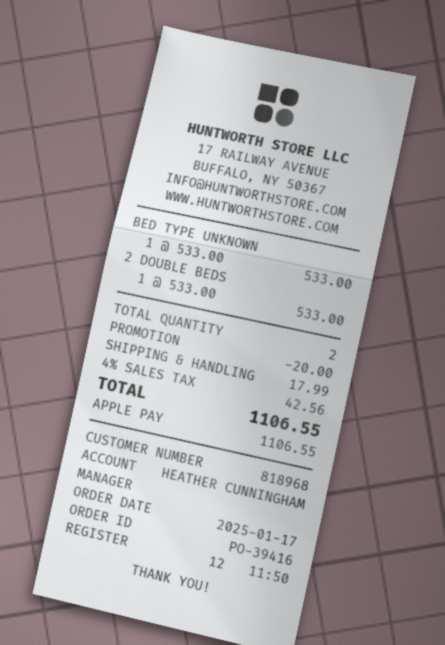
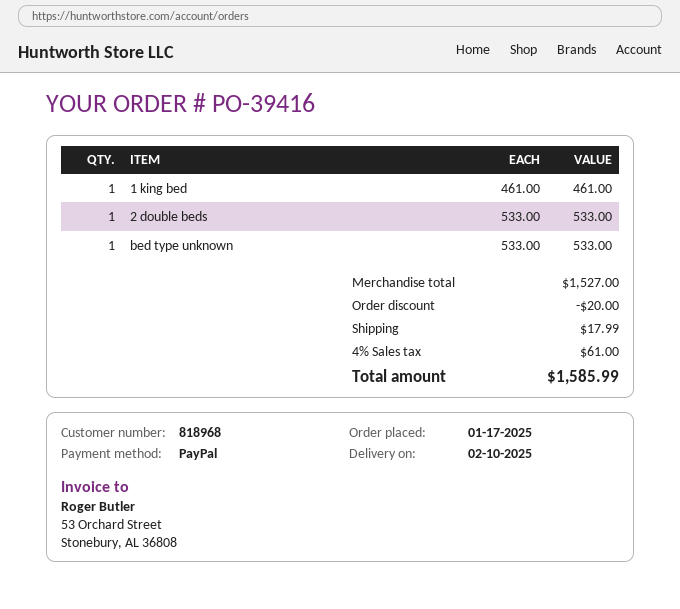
payment method: Apple Pay -> PayPal
1 king bed: none -> 1 x 461.00 = 461.00
tax: 4% = 42.56 -> 4% = 61.00
total: 1106.55 -> 1585.99

